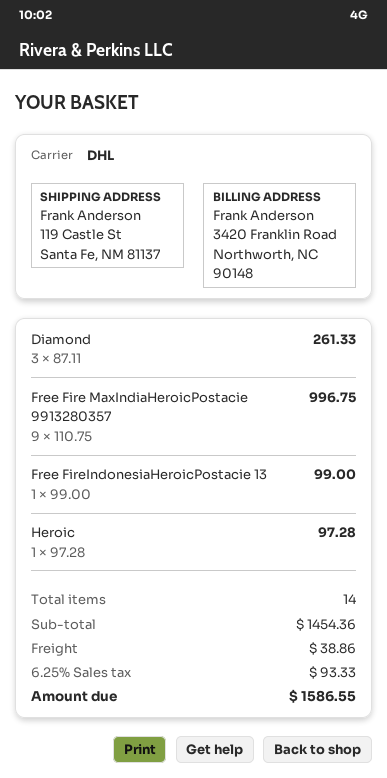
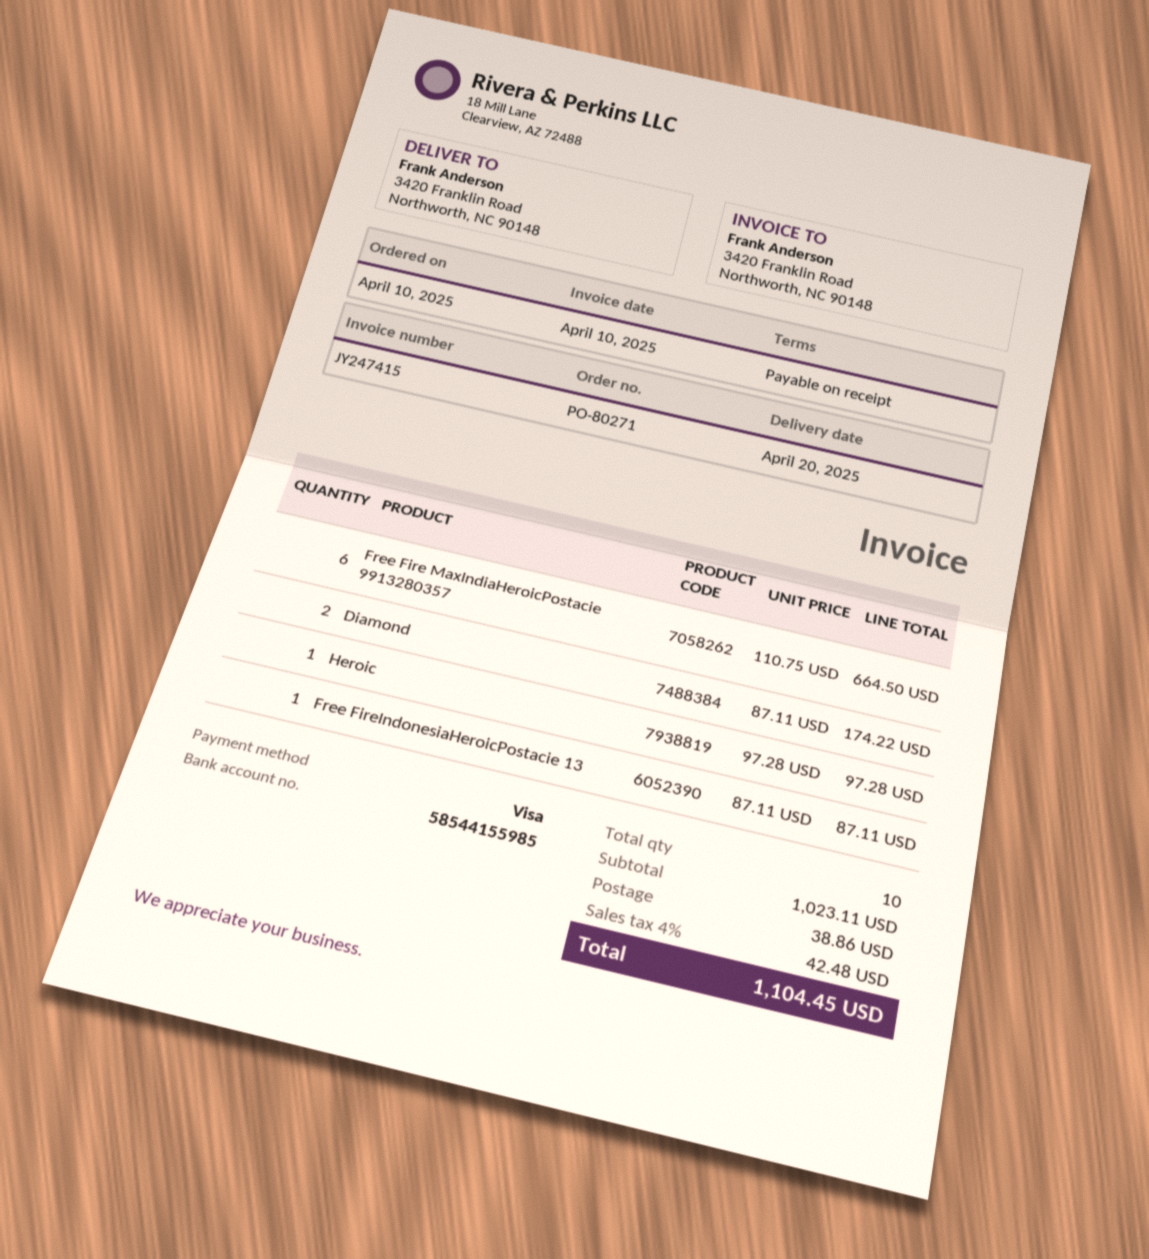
ship to: 119 Castle St, Santa Fe, NM 81137 -> 3420 Franklin Road, Northworth, NC 90148
Diamond: 3 x 87.11 = 261.33 -> 2 x 87.11 = 174.22
Free Fire MaxIndiaHeroicPostacie 9913280357: 9 x 110.75 = 996.75 -> 6 x 110.75 = 664.50
Free FireIndonesiaHeroicPostacie 13: 1 x 99.00 = 99.00 -> 1 x 87.11 = 87.11
total quantity: 14 -> 10
subtotal: 1454.36 -> 1023.11
tax: 6.25% = 93.33 -> 4% = 42.48
total: 1586.55 -> 1104.45

